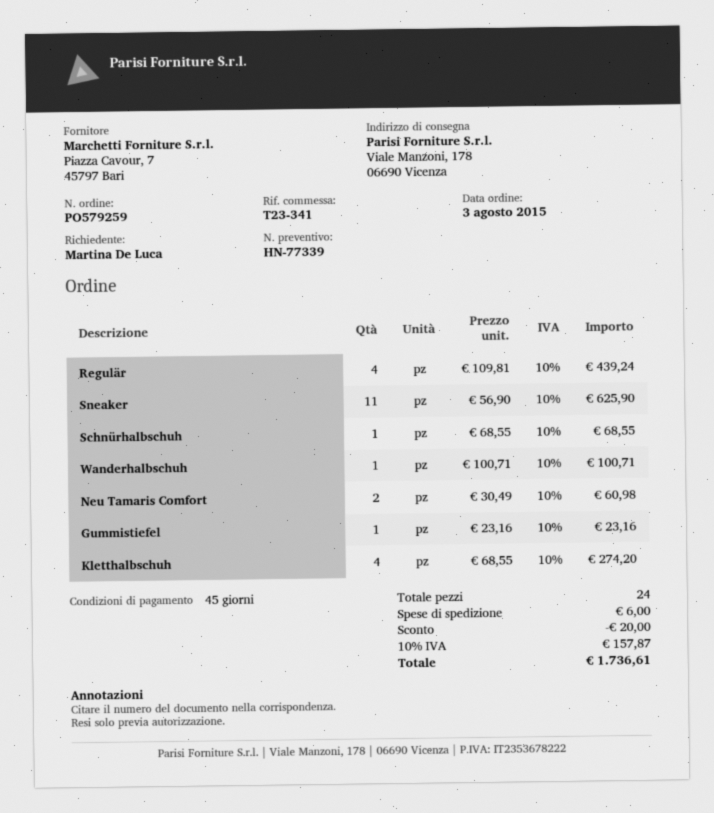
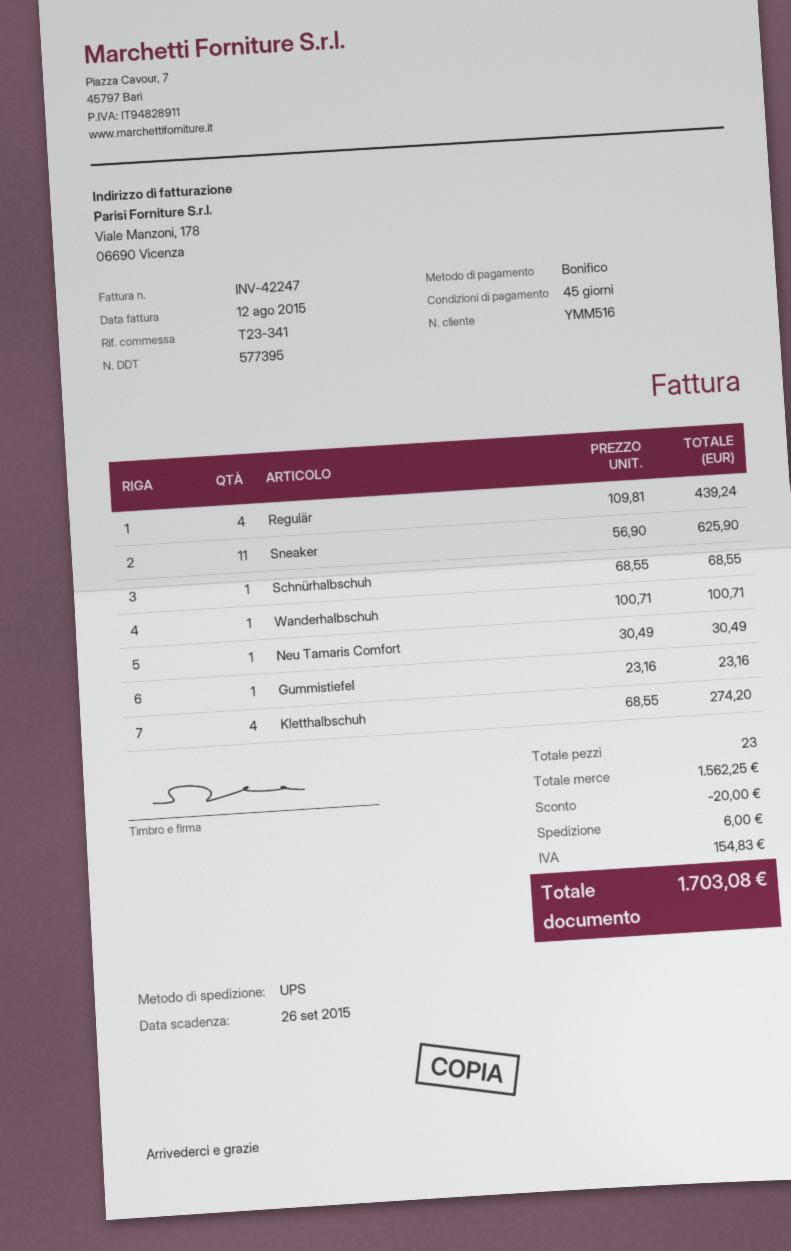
Neu Tamaris Comfort: 2 x 30.49 = 60.98 -> 1 x 30.49 = 30.49
total quantity: 24 -> 23
tax: 157.87 -> 154.83
total: 1736.61 -> 1703.08

